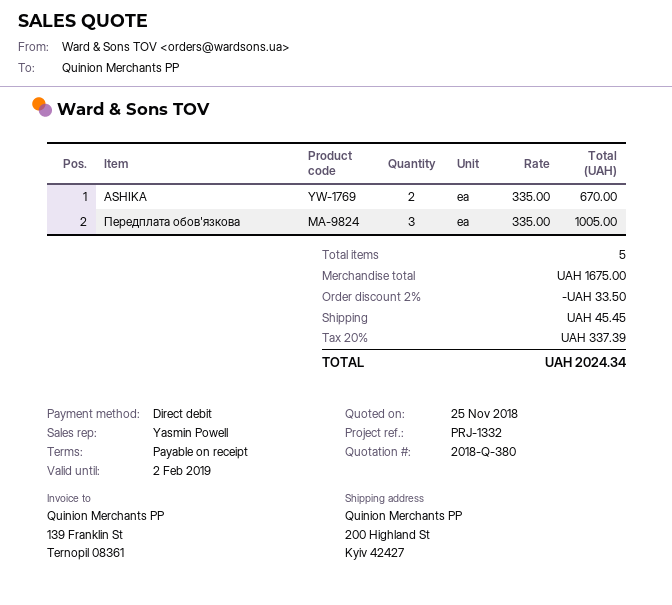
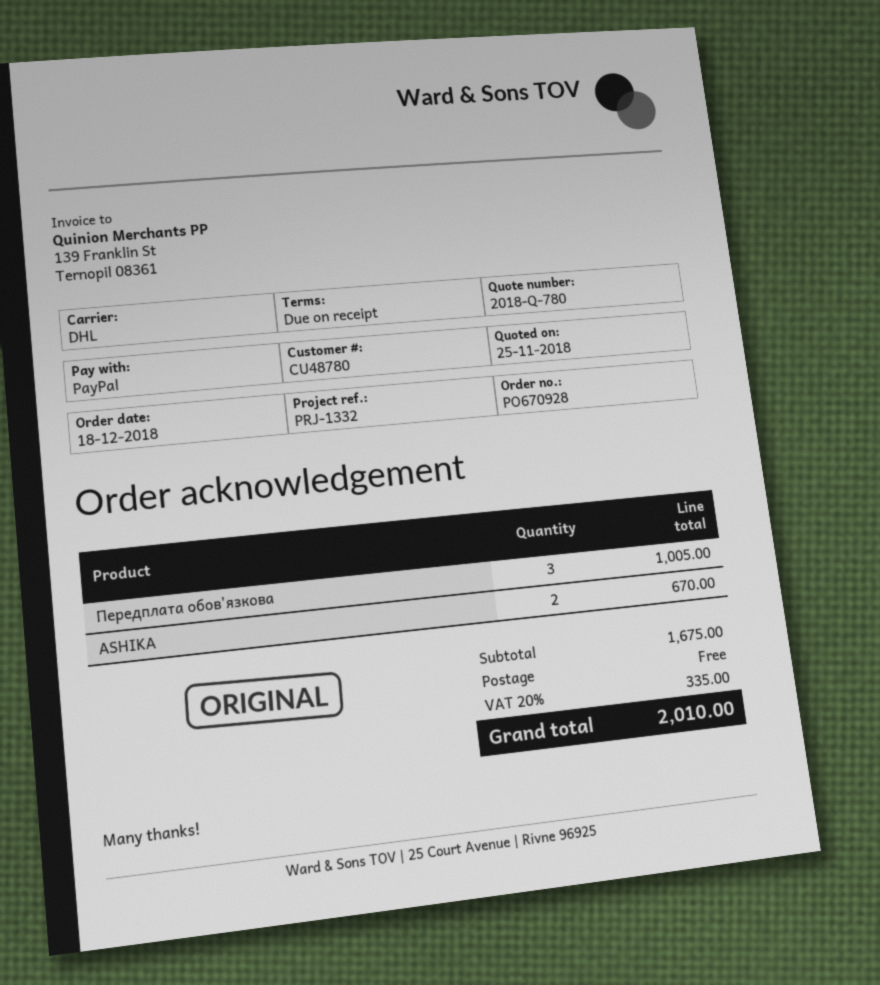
quote number: 2018-Q-380 -> 2018-Q-780
payment method: direct debit -> PayPal
discount: 2% = 33.50 -> none
shipping: 45.45 -> 0.00
tax: 20% = 337.39 -> 20% = 335.00
total: 2024.34 -> 2010.00

